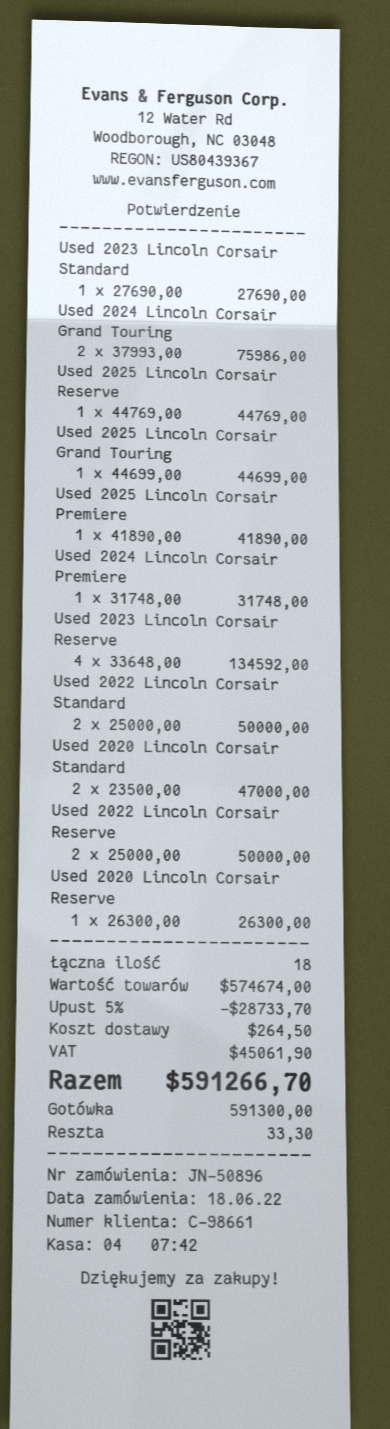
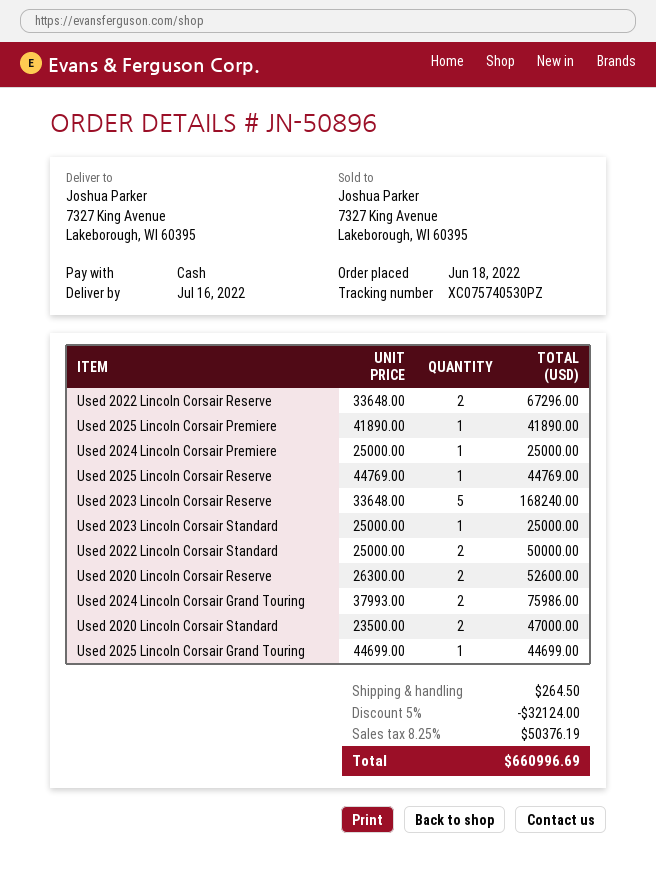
Used 2023 Lincoln Corsair Standard: 1 x 27690.00 = 27690.00 -> 1 x 25000.00 = 25000.00
Used 2024 Lincoln Corsair Premiere: 1 x 31748.00 = 31748.00 -> 1 x 25000.00 = 25000.00
Used 2023 Lincoln Corsair Reserve: 4 x 33648.00 = 134592.00 -> 5 x 33648.00 = 168240.00
Used 2022 Lincoln Corsair Reserve: 2 x 25000.00 = 50000.00 -> 2 x 33648.00 = 67296.00
Used 2020 Lincoln Corsair Reserve: 1 x 26300.00 = 26300.00 -> 2 x 26300.00 = 52600.00
discount: 5% = 28733.70 -> 5% = 32124.00
tax: 45061.90 -> 50376.19
total: 591266.70 -> 660996.69

